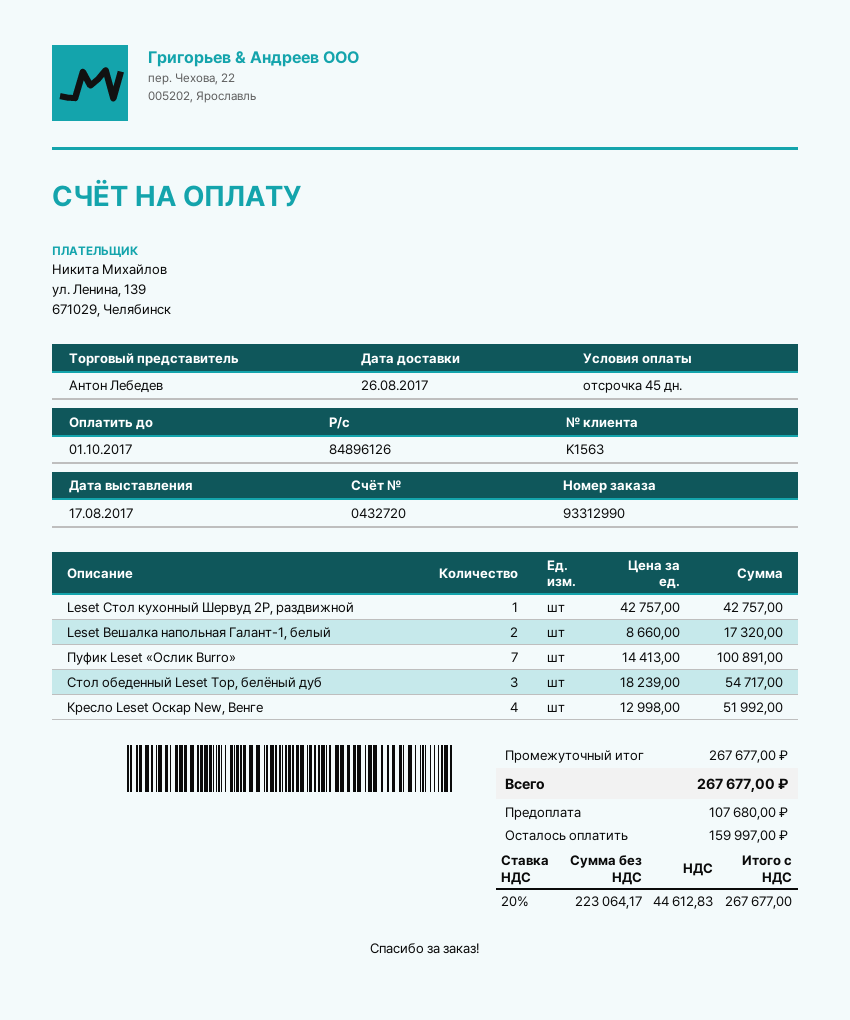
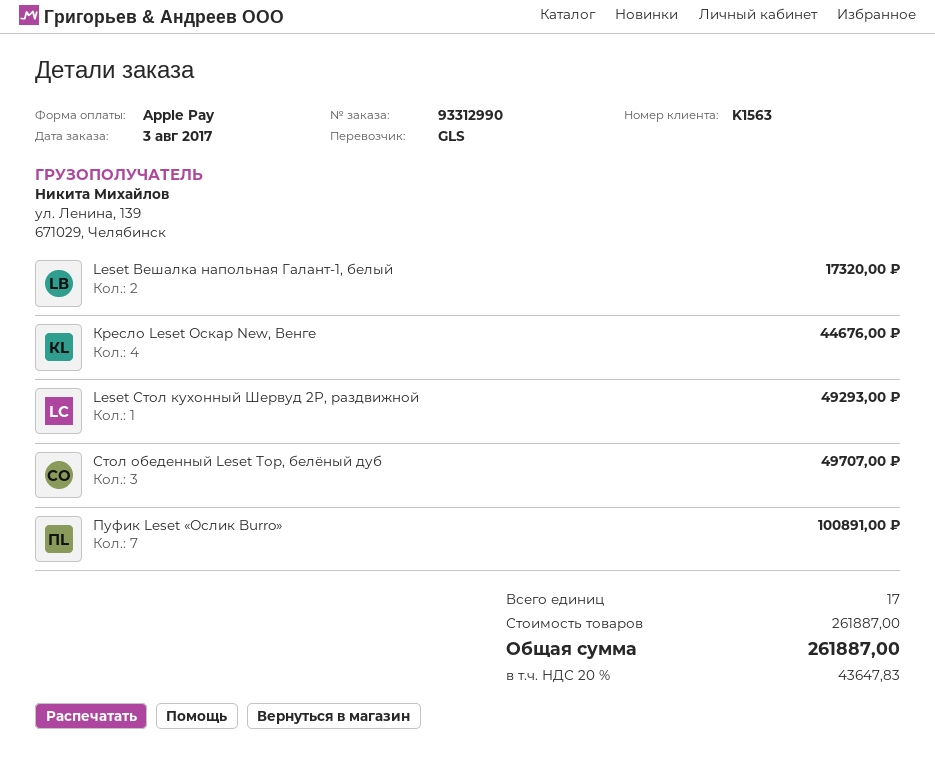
Leset Стол кухонный Шервуд 2Р, раздвижной: 1 for 42757.00 -> 1 for 49293.00
Стол обеденный Leset Тор, белёный дуб: 3 for 54717.00 -> 3 for 49707.00
Кресло Leset Оскар New, Венге: 4 for 51992.00 -> 4 for 44676.00
subtotal: 267677.00 -> 261887.00
tax: 20% = 44612.83 -> 20% = 43647.83
total: 267677.00 -> 261887.00

